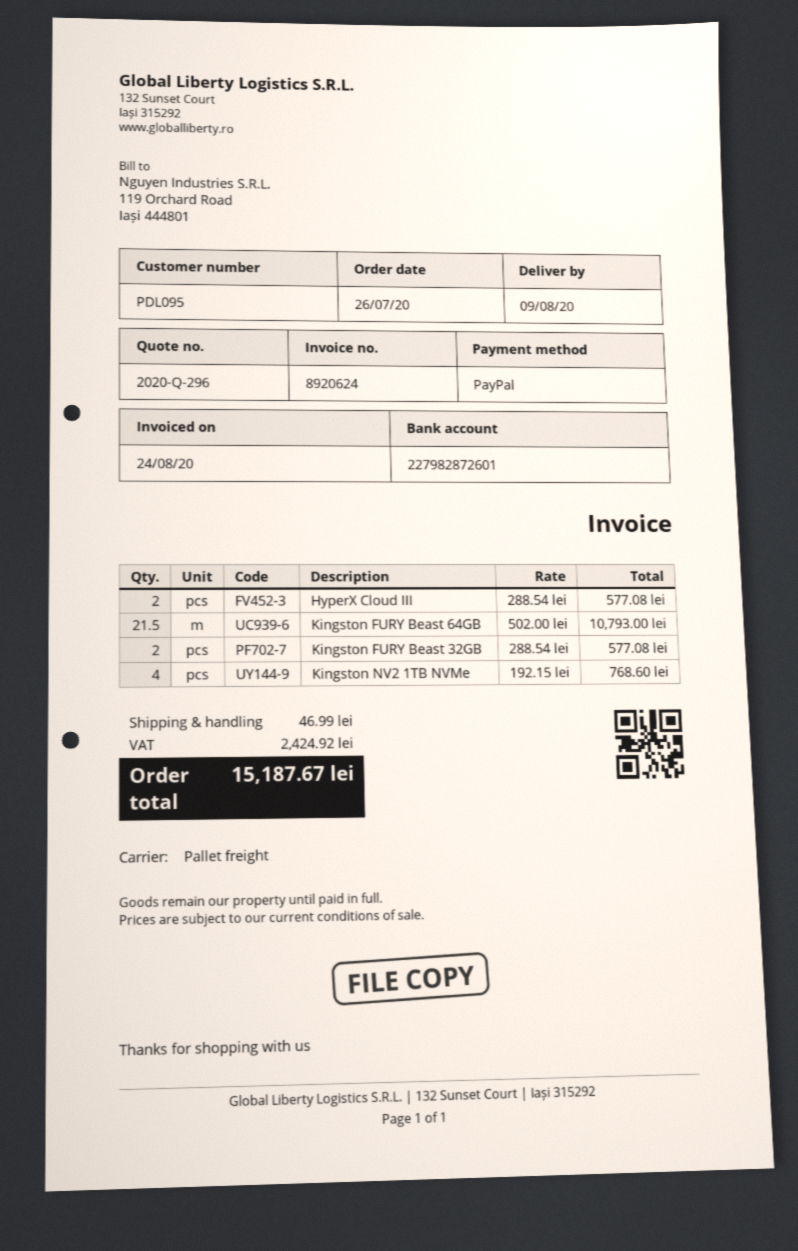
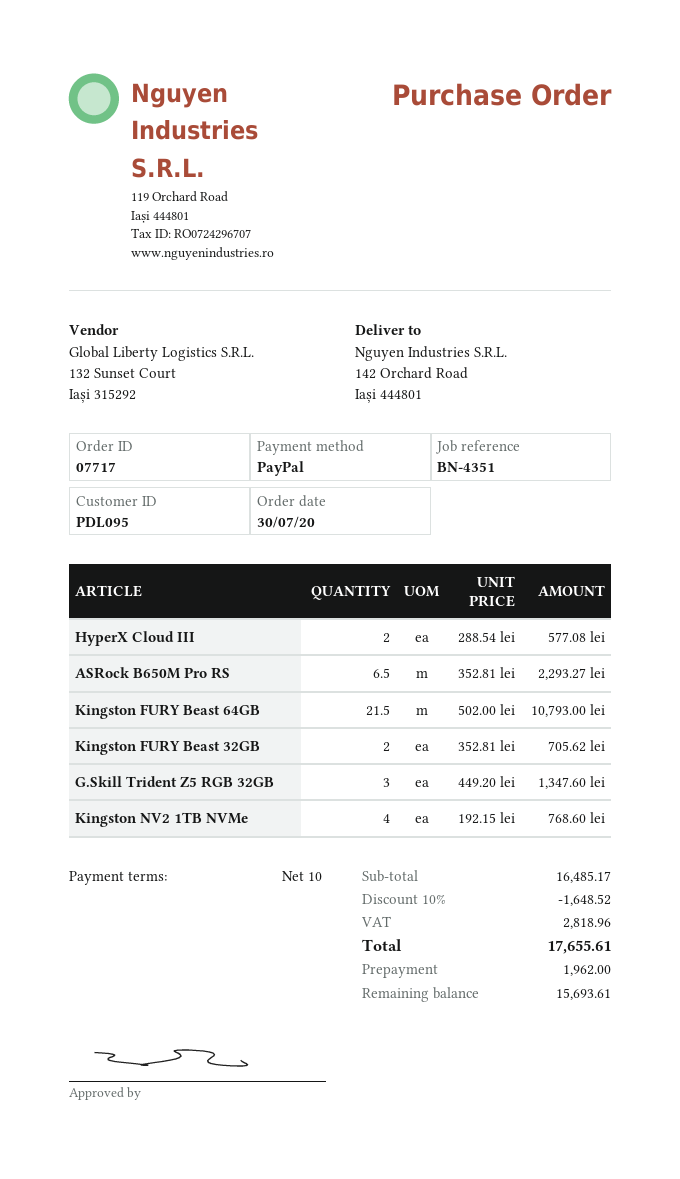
order date: 2020-07-26 -> 2020-07-30
Kingston FURY Beast 32GB: 2 x 288.54 = 577.08 -> 2 x 352.81 = 705.62
ASRock B650M Pro RS: none -> 6.5 x 352.81 = 2293.27
G.Skill Trident Z5 RGB 32GB: none -> 3 x 449.20 = 1347.60
discount: none -> 10% = 1648.52
shipping: 46.99 -> none
tax: 2424.92 -> 2818.96
total: 15187.67 -> 17655.61

